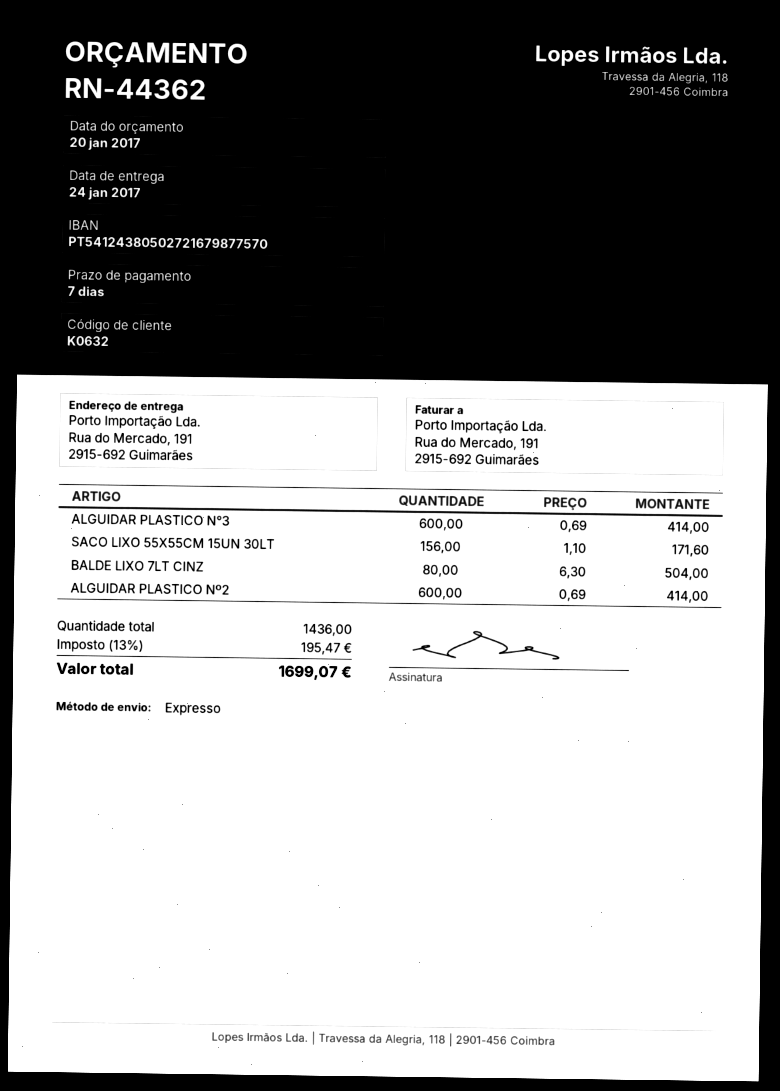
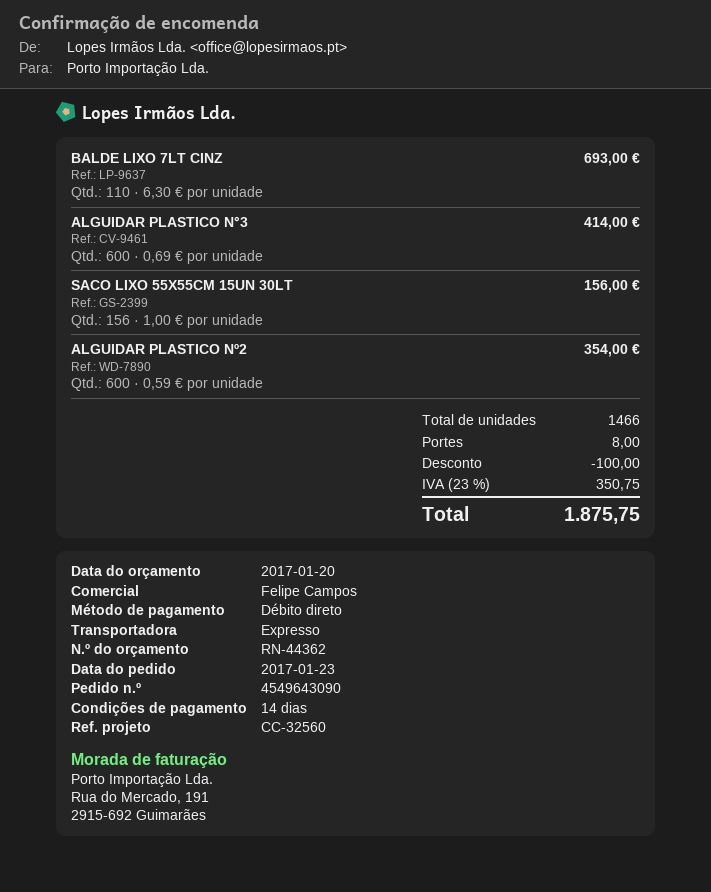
payment terms: 7 days -> 14 days
SACO LIXO 55X55CM 15UN 30LT: 156 x 1.10 = 171.60 -> 156 x 1.00 = 156.00
BALDE LIXO 7LT CINZ: 80 x 6.30 = 504.00 -> 110 x 6.30 = 693.00
ALGUIDAR PLASTICO Nº2: 600 x 0.69 = 414.00 -> 600 x 0.59 = 354.00
total quantity: 1436 -> 1466
discount: none -> 100.00
shipping: none -> 8.00
tax: 13% = 195.47 -> 23% = 350.75
total: 1699.07 -> 1875.75

